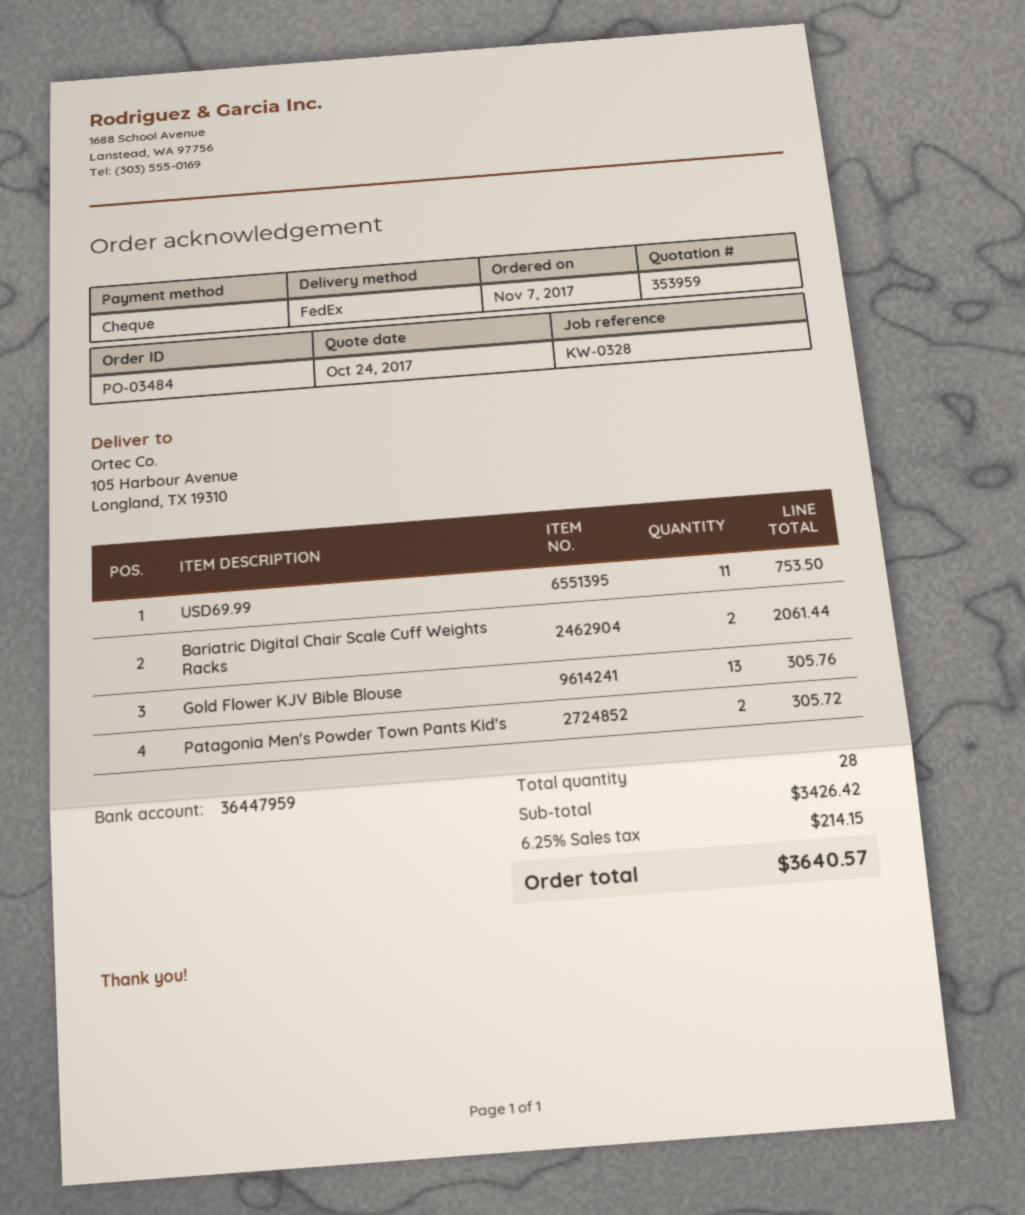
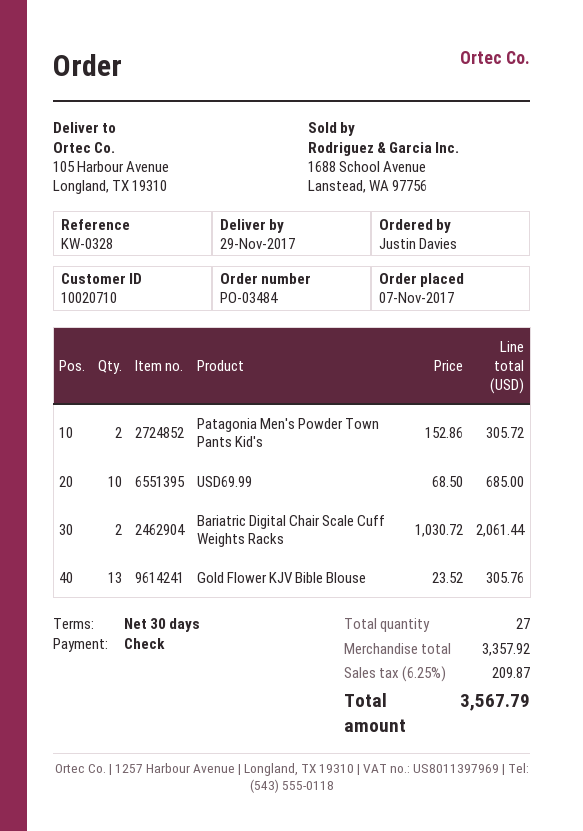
USD69.99: 11 for 753.50 -> 10 for 685.00
total quantity: 28 -> 27
subtotal: 3426.42 -> 3357.92
tax: 6.25% = 214.15 -> 6.25% = 209.87
total: 3640.57 -> 3567.79

